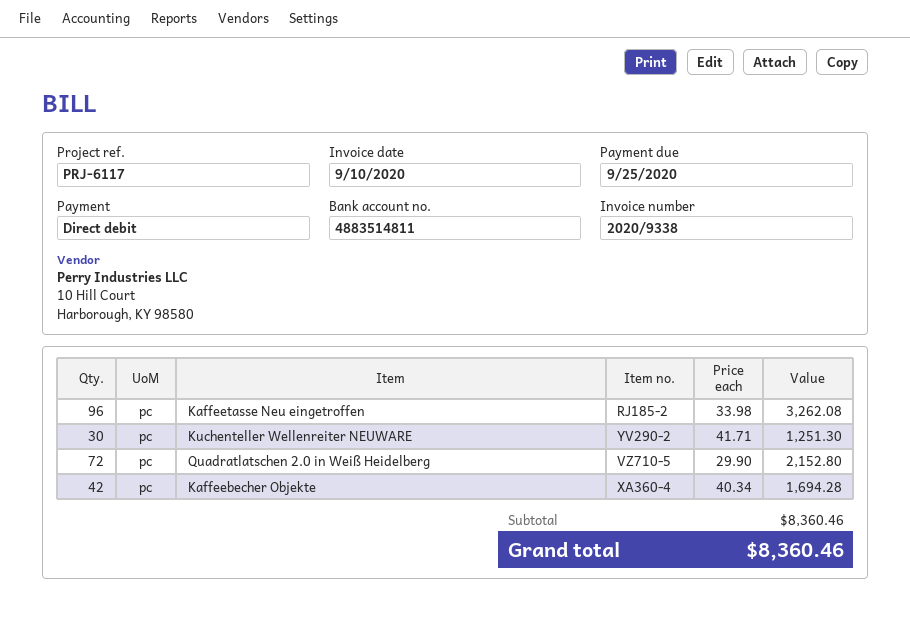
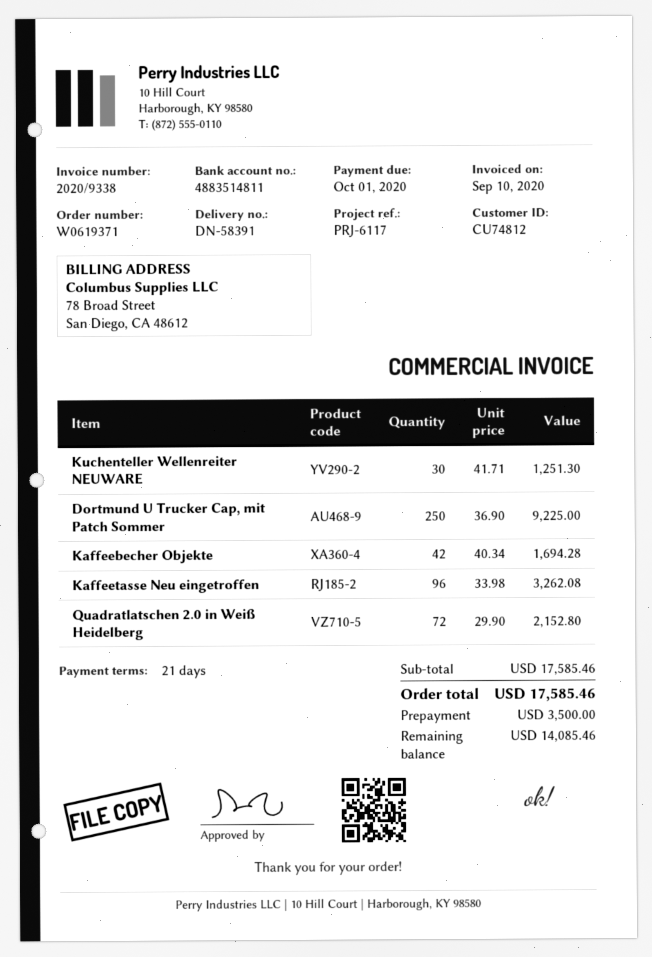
due date: 2020-09-25 -> 2020-10-01
Dortmund U Trucker Cap, mit Patch Sommer: none -> 250 x 36.90 = 9225.00
subtotal: 8360.46 -> 17585.46
total: 8360.46 -> 17585.46

